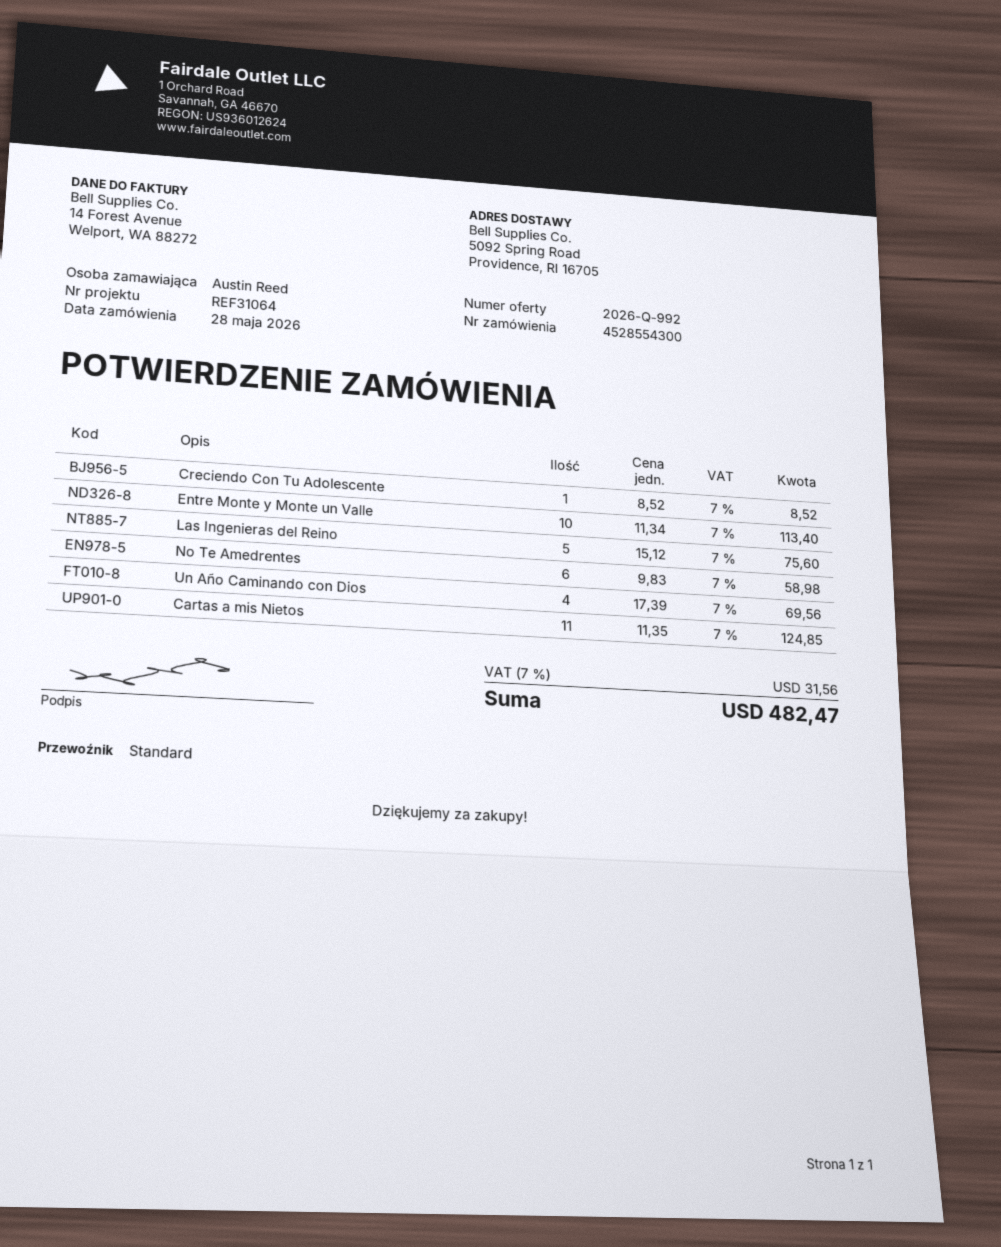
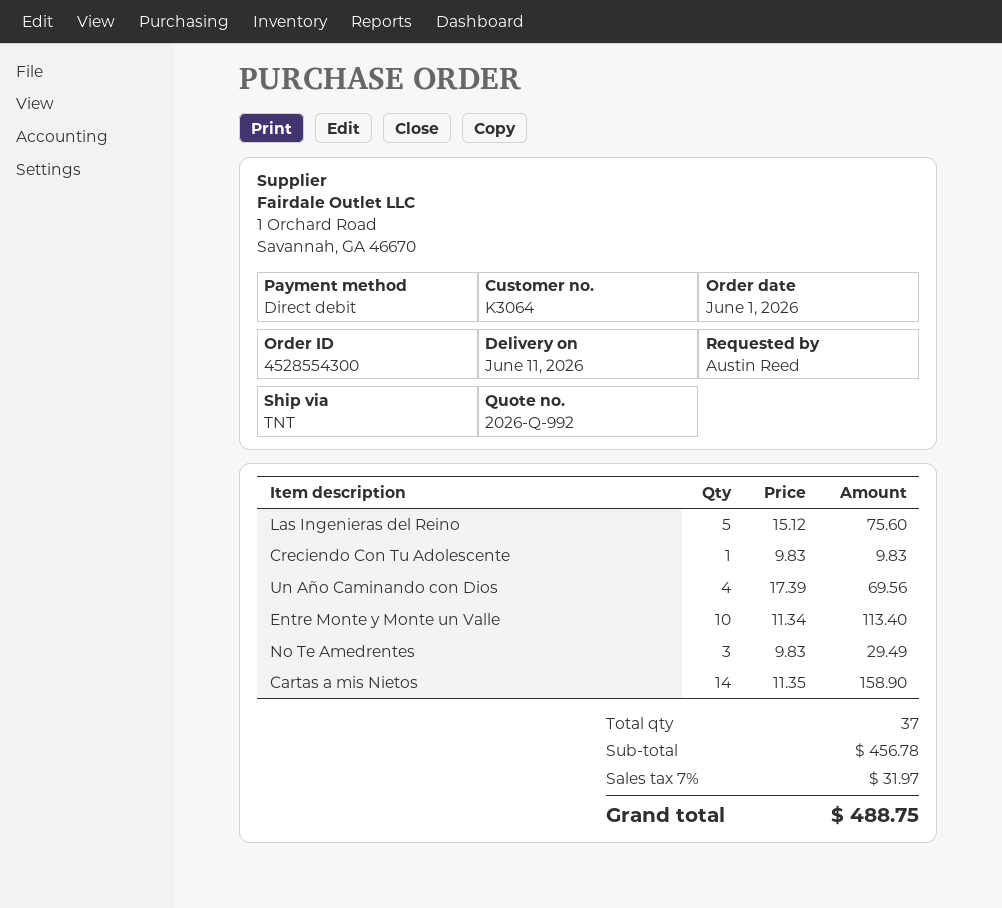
order date: 2026-05-28 -> 2026-06-01
shipping method: standard -> TNT
Creciendo Con Tu Adolescente: 1 x 8.52 = 8.52 -> 1 x 9.83 = 9.83
No Te Amedrentes: 6 x 9.83 = 58.98 -> 3 x 9.83 = 29.49
Cartas a mis Nietos: 11 x 11.35 = 124.85 -> 14 x 11.35 = 158.90
tax: 7% = 31.56 -> 7% = 31.97
total: 482.47 -> 488.75

